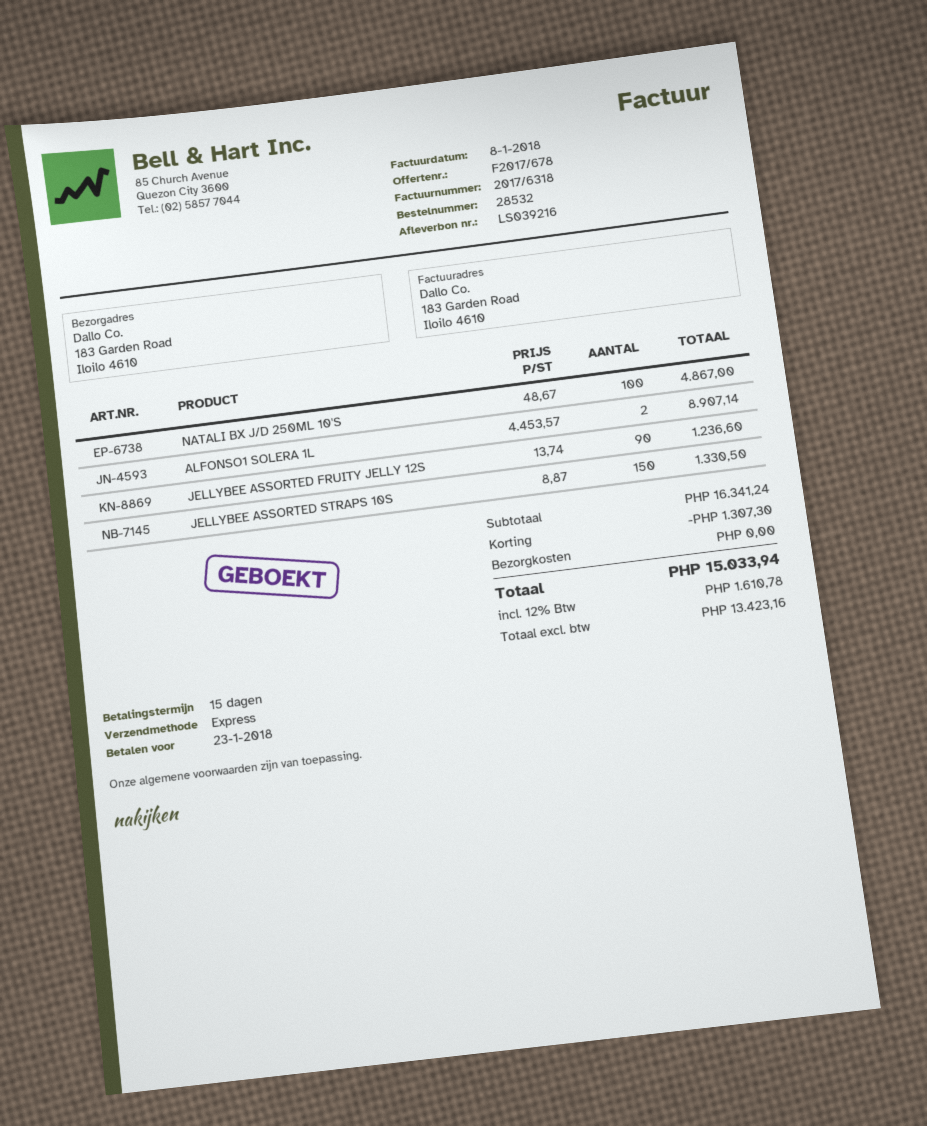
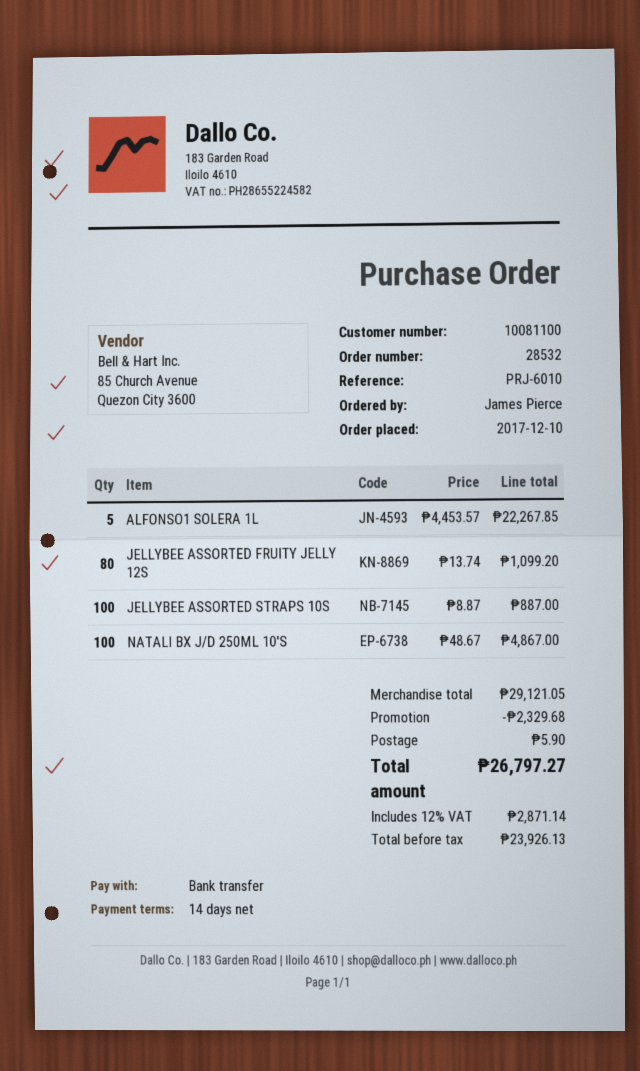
payment terms: 15 days -> 14 days
ALFONSO1 SOLERA 1L: 2 x 4453.57 = 8907.14 -> 5 x 4453.57 = 22267.85
JELLYBEE ASSORTED FRUITY JELLY 12S: 90 x 13.74 = 1236.60 -> 80 x 13.74 = 1099.20
JELLYBEE ASSORTED STRAPS 10S: 150 x 8.87 = 1330.50 -> 100 x 8.87 = 887.00
subtotal: 16341.24 -> 29121.05
discount: 1307.30 -> 2329.68
shipping: 0.00 -> 5.90
net: 13423.16 -> 23926.13
tax: 12% = 1610.78 -> 12% = 2871.14
total: 15033.94 -> 26797.27

